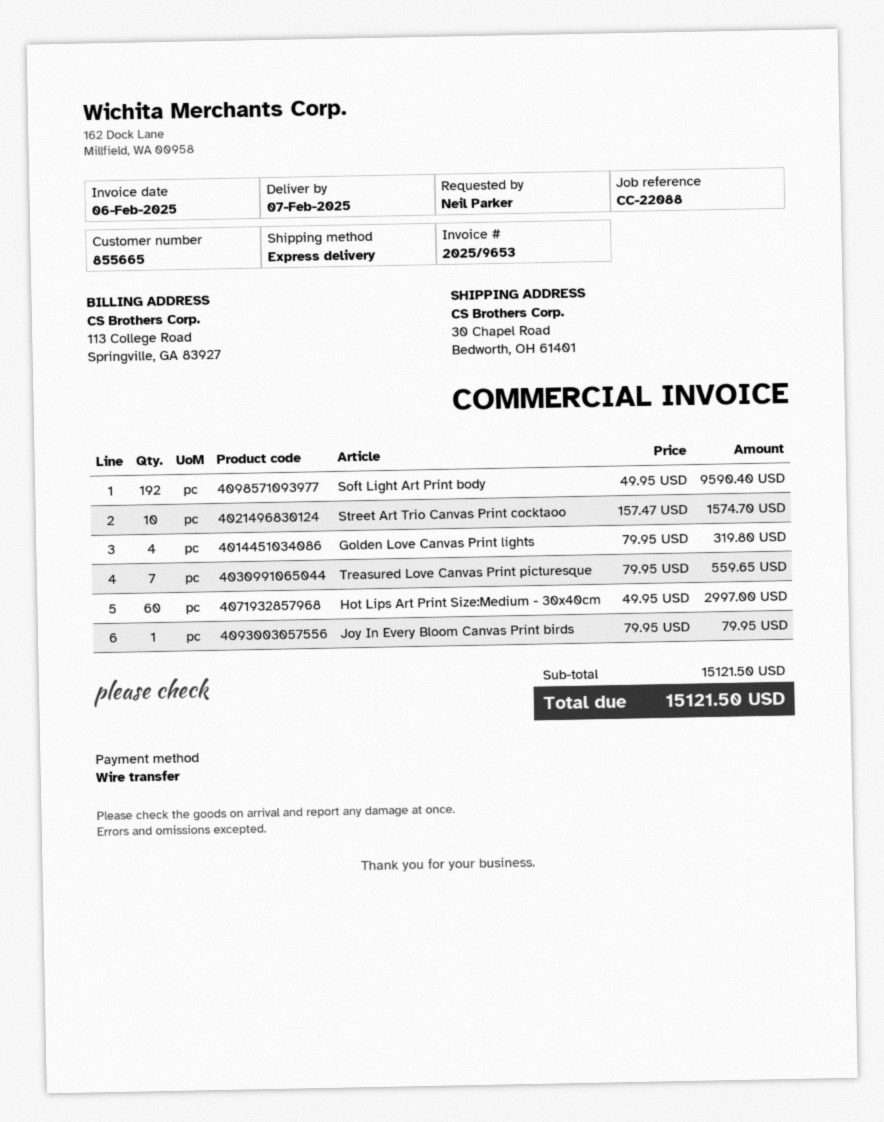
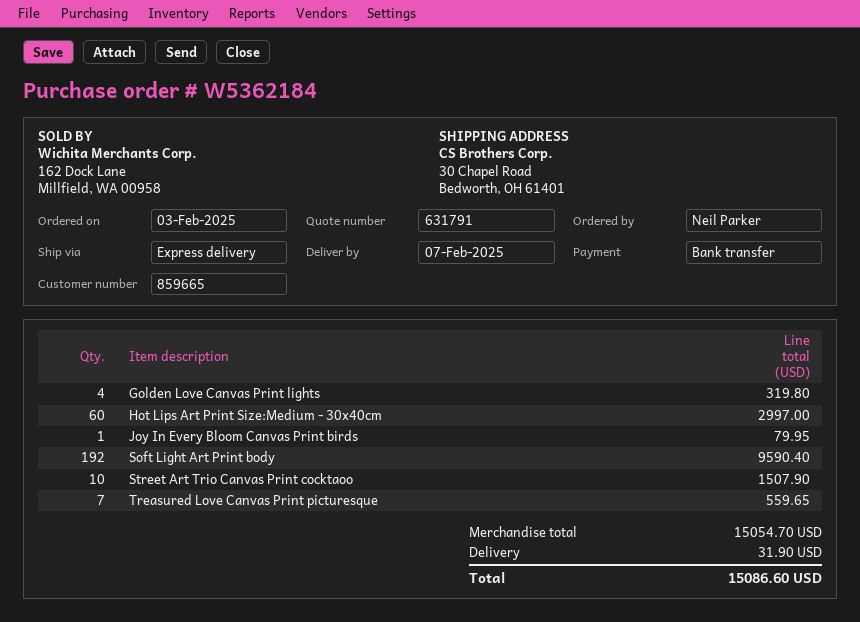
customer number: 855665 -> 859665
Street Art Trio Canvas Print cocktaoo: 10 for 1574.70 -> 10 for 1507.90
subtotal: 15121.50 -> 15054.70
shipping: none -> 31.90
total: 15121.50 -> 15086.60

